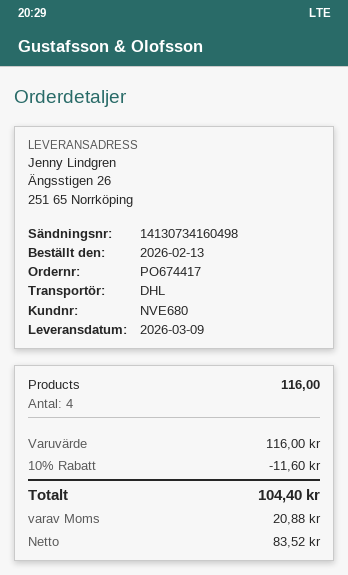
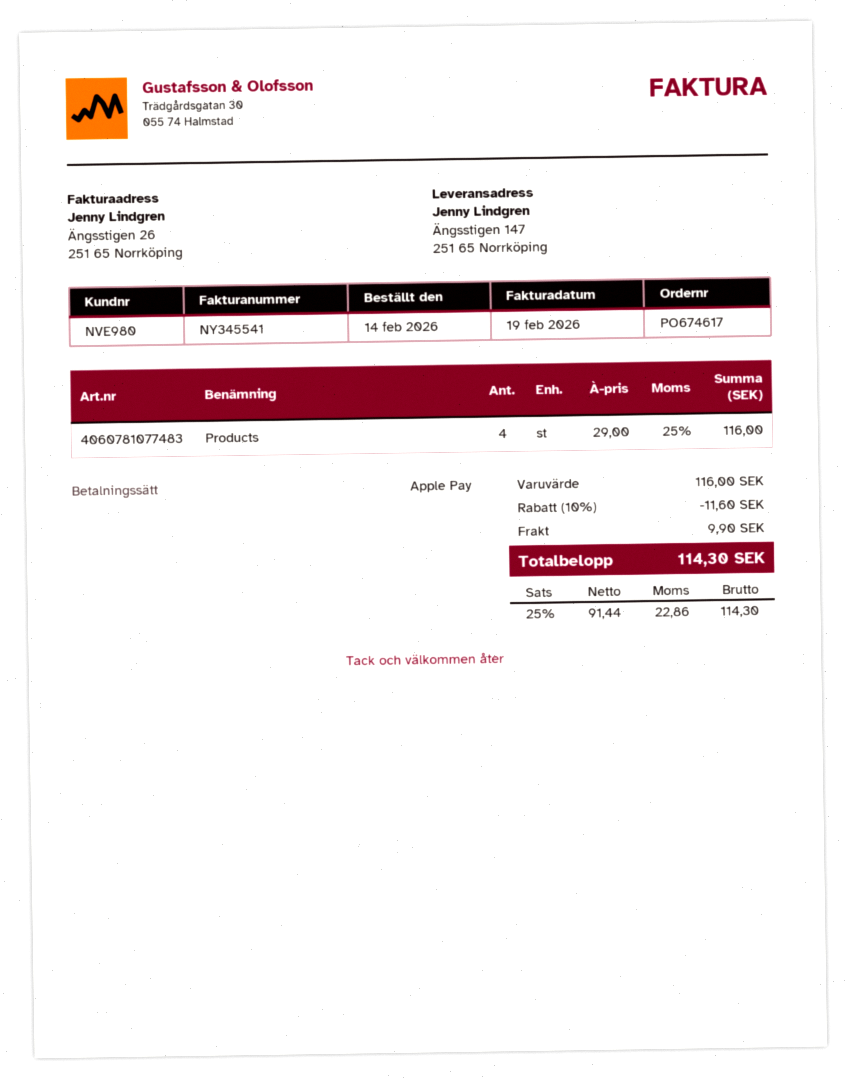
order number: PO674417 -> PO674617
order date: 2026-02-13 -> 2026-02-14
customer number: NVE680 -> NVE980
ship to: Ängsstigen 26, 251 65 Norrköping -> Ängsstigen 147, 251 65 Norrköping
shipping: none -> 9.90
net: 83.52 -> 91.44
tax: 20.88 -> 22.86
total: 104.40 -> 114.30

